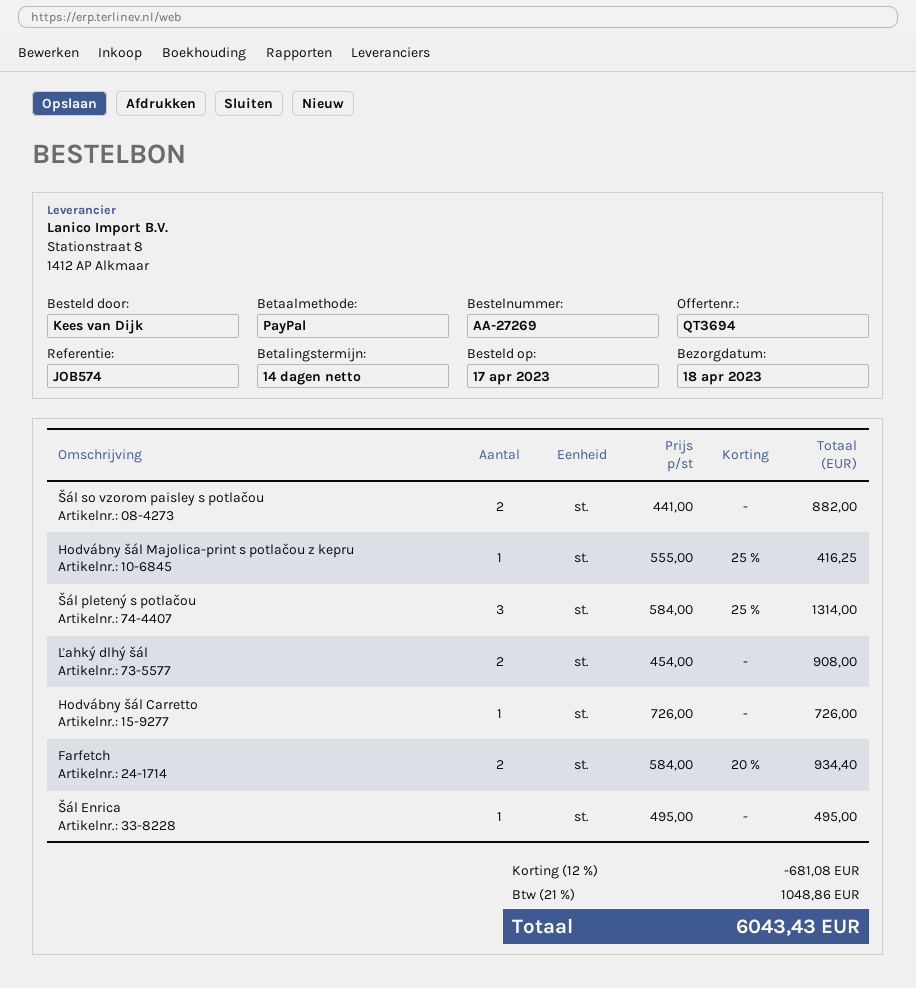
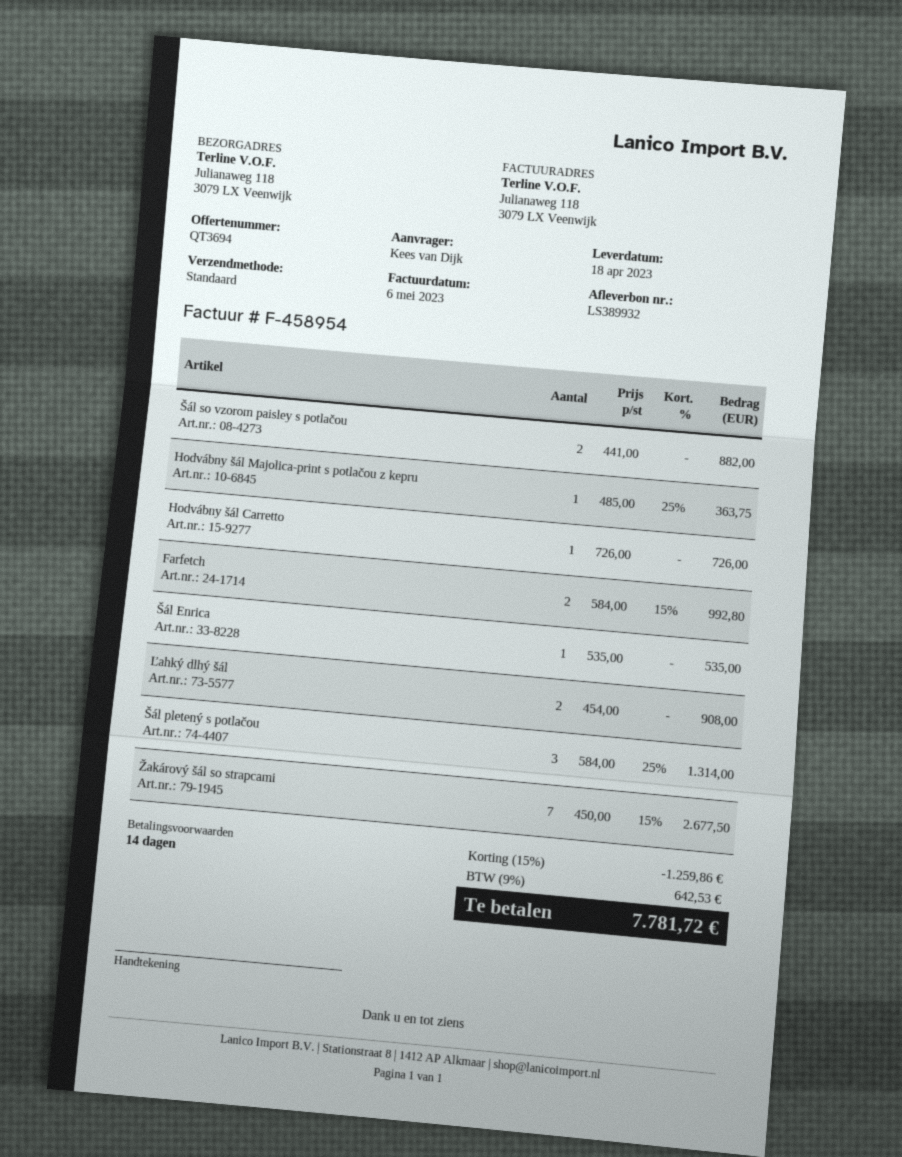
Hodvábny šál Majolica-print s potlačou z kepru: 1 x 555.00 - 25% = 416.25 -> 1 x 485.00 - 25% = 363.75
Farfetch: 2 x 584.00 - 20% = 934.40 -> 2 x 584.00 - 15% = 992.80
Šál Enrica: 1 x 495.00 = 495.00 -> 1 x 535.00 = 535.00
Žakárový šál so strapcami: none -> 7 x 450.00 - 15% = 2677.50
discount: 12% = 681.08 -> 15% = 1259.86
tax: 21% = 1048.86 -> 9% = 642.53
total: 6043.43 -> 7781.72

